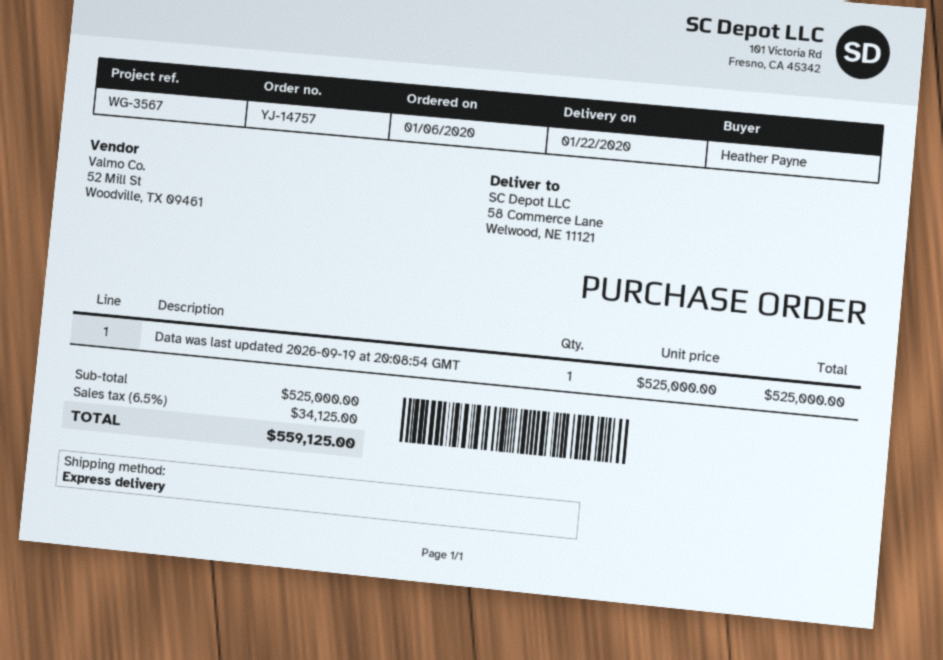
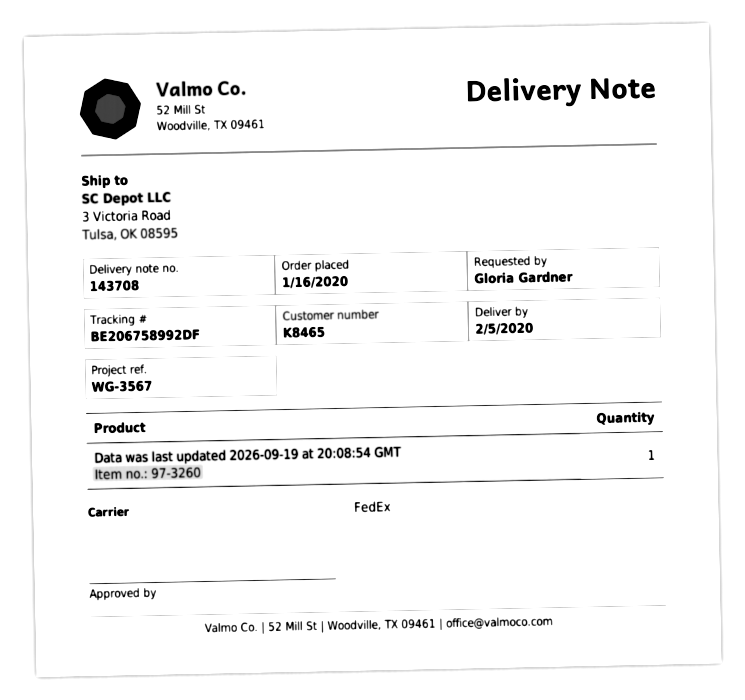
order date: 2020-01-06 -> 2020-01-16
delivery date: 2020-01-22 -> 2020-02-05
ordered by: Heather Payne -> Gloria Gardner
shipping method: express -> FedEx
ship to: 58 Commerce Lane, Welwood, NE 11121 -> 3 Victoria Road, Tulsa, OK 08595

